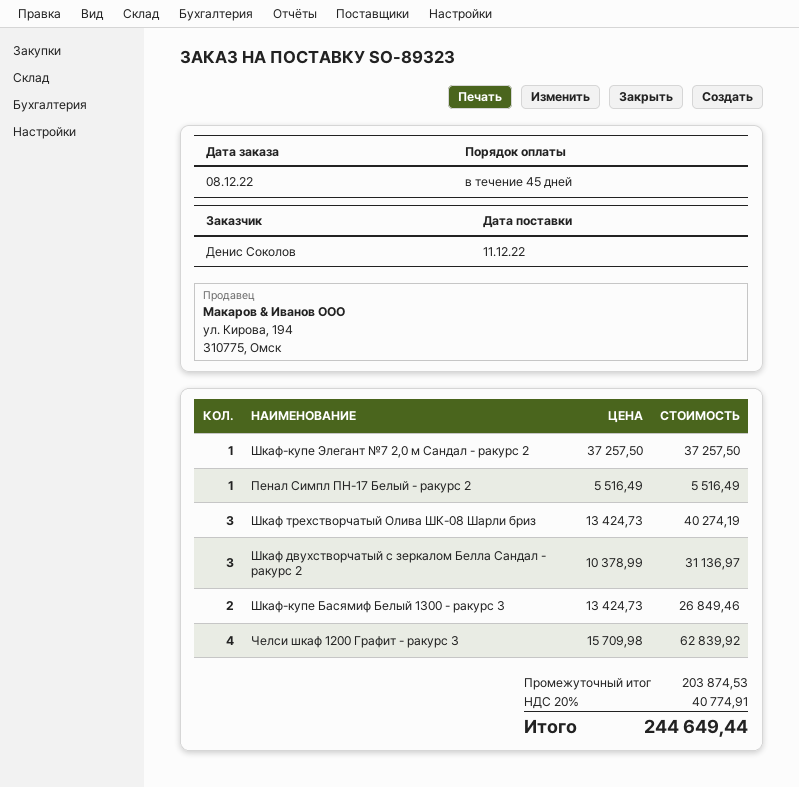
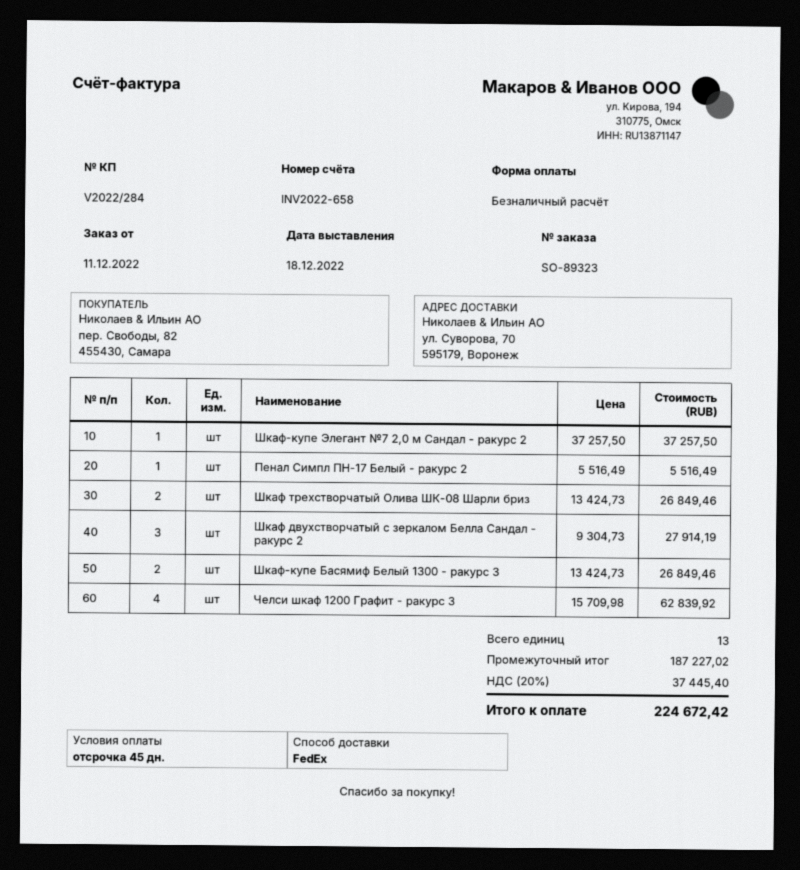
order date: 2022-12-08 -> 2022-12-11
Шкаф трехстворчатый Олива ШК-08 Шарли бриз: 3 x 13424.73 = 40274.19 -> 2 x 13424.73 = 26849.46
Шкаф двухстворчатый с зеркалом Белла Сандал - ракурс 2: 3 x 10378.99 = 31136.97 -> 3 x 9304.73 = 27914.19
subtotal: 203874.53 -> 187227.02
tax: 20% = 40774.91 -> 20% = 37445.40
total: 244649.44 -> 224672.42

